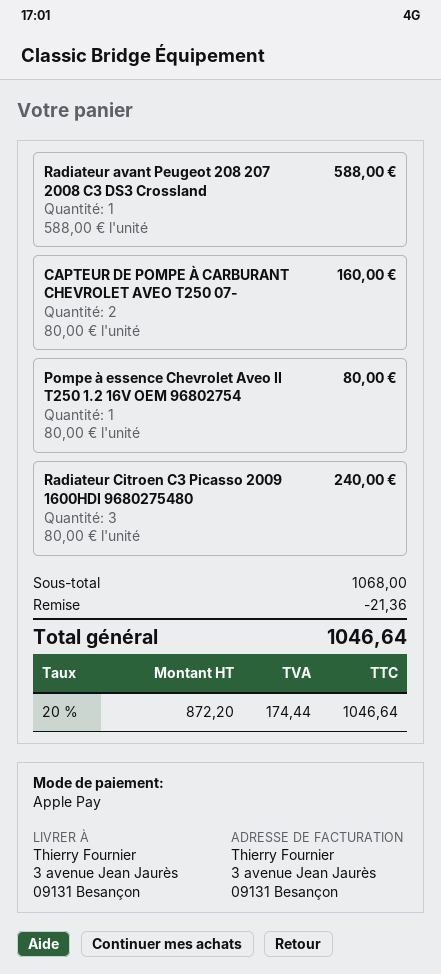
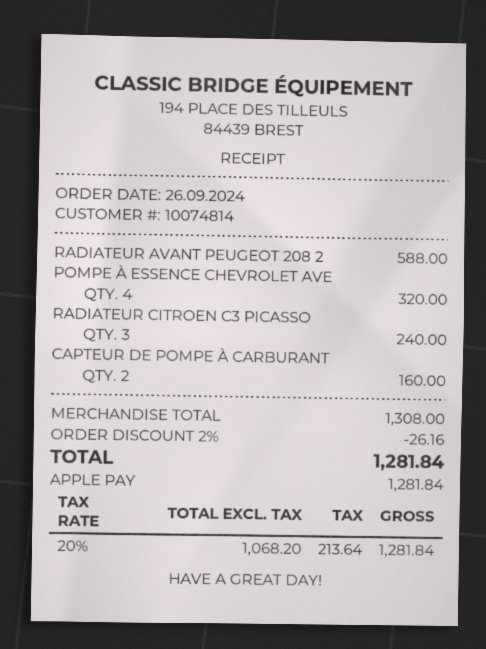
Pompe à essence Chevrolet Aveo II T250 1.2 16V OEM 96802754: 1 for 80.00 -> 4 for 320.00
subtotal: 1068.00 -> 1308.00
discount: 21.36 -> 26.16
net: 872.20 -> 1068.20
tax: 20% = 174.44 -> 20% = 213.64
total: 1046.64 -> 1281.84

